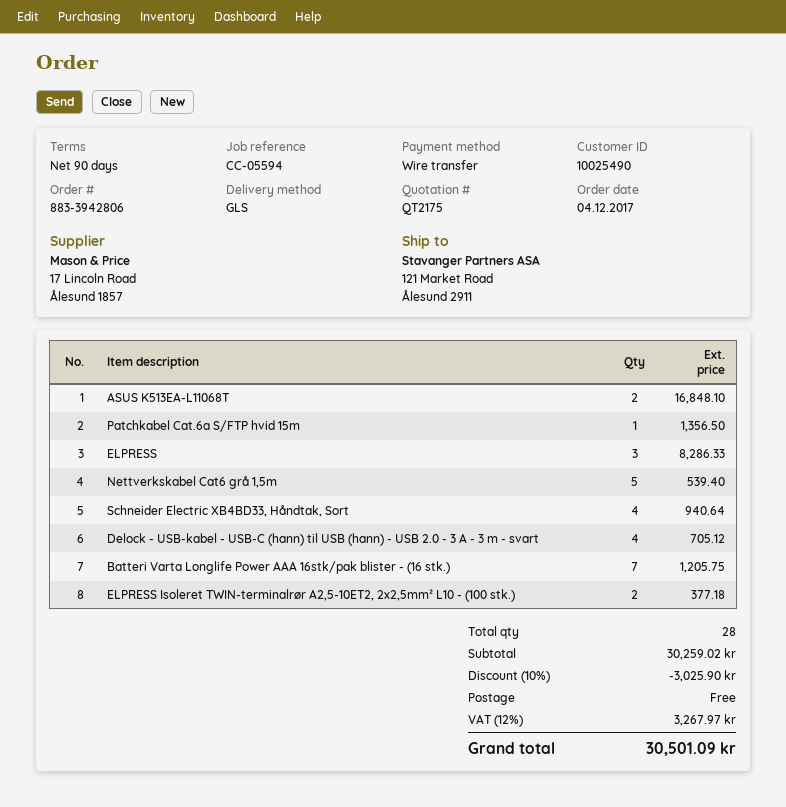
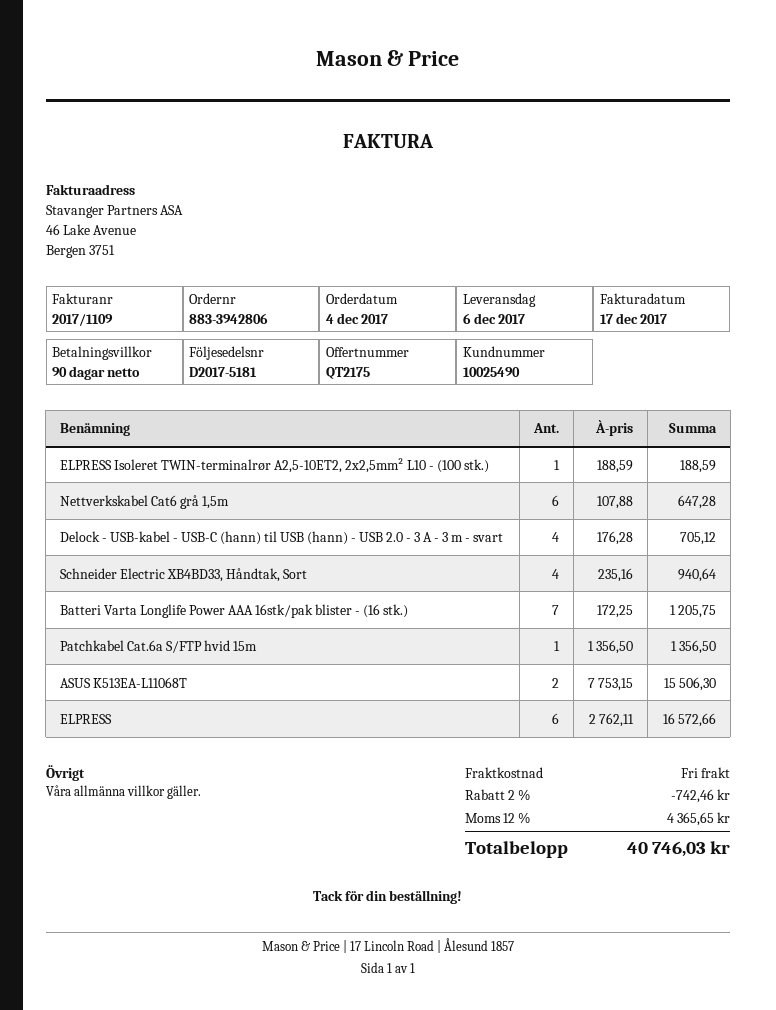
ASUS K513EA-L11068T: 2 for 16848.10 -> 2 for 15506.30
ELPRESS: 3 for 8286.33 -> 6 for 16572.66
Nettverkskabel Cat6 grå 1,5m: 5 for 539.40 -> 6 for 647.28
ELPRESS Isoleret TWIN-terminalrør A2,5-10ET2, 2x2,5mm² L10 - (100 stk.): 2 for 377.18 -> 1 for 188.59
discount: 10% = 3025.90 -> 2% = 742.46
tax: 12% = 3267.97 -> 12% = 4365.65
total: 30501.09 -> 40746.03

